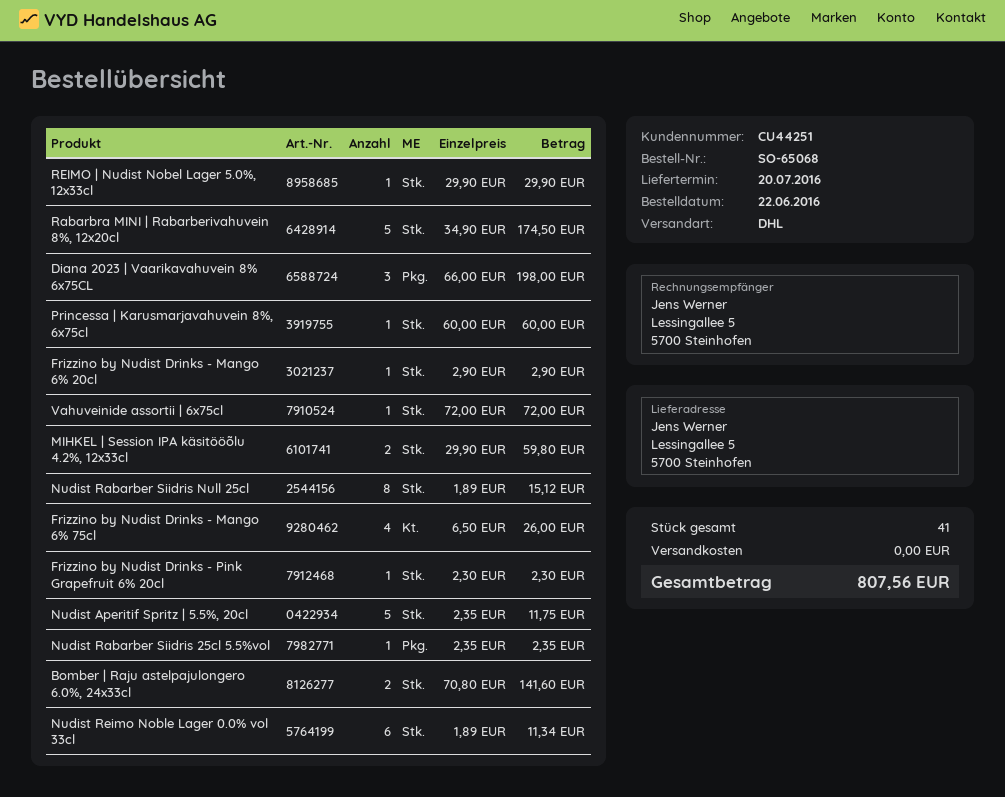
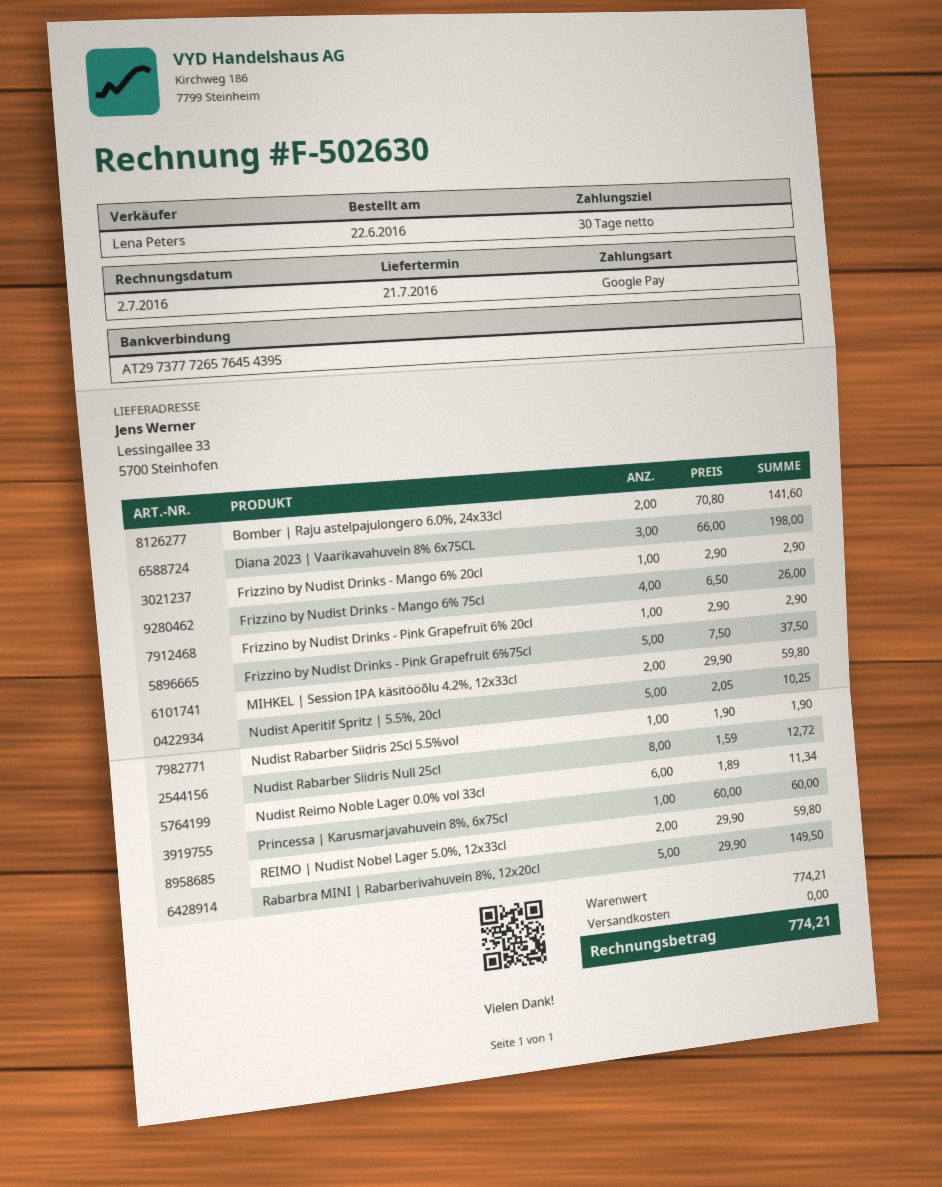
delivery date: 2016-07-20 -> 2016-07-21
ship to: Lessingallee 5, 5700 Steinhofen -> Lessingallee 33, 5700 Steinhofen
REIMO | Nudist Nobel Lager 5.0%, 12x33cl: 1 x 29.90 = 29.90 -> 2 x 29.90 = 59.80
Rabarbra MINI | Rabarberivahuvein 8%, 12x20cl: 5 x 34.90 = 174.50 -> 5 x 29.90 = 149.50
Vahuveinide assortii | 6x75cl: 1 x 72.00 = 72.00 -> none
Nudist Rabarber Siidris Null 25cl: 8 x 1.89 = 15.12 -> 8 x 1.59 = 12.72
Frizzino by Nudist Drinks - Pink Grapefruit 6% 20cl: 1 x 2.30 = 2.30 -> 1 x 2.90 = 2.90
Nudist Aperitif Spritz | 5.5%, 20cl: 5 x 2.35 = 11.75 -> 5 x 2.05 = 10.25
Nudist Rabarber Siidris 25cl 5.5%vol: 1 x 2.35 = 2.35 -> 1 x 1.90 = 1.90
Frizzino by Nudist Drinks - Pink Grapefruit 6%75cl: none -> 5 x 7.50 = 37.50
total: 807.56 -> 774.21

